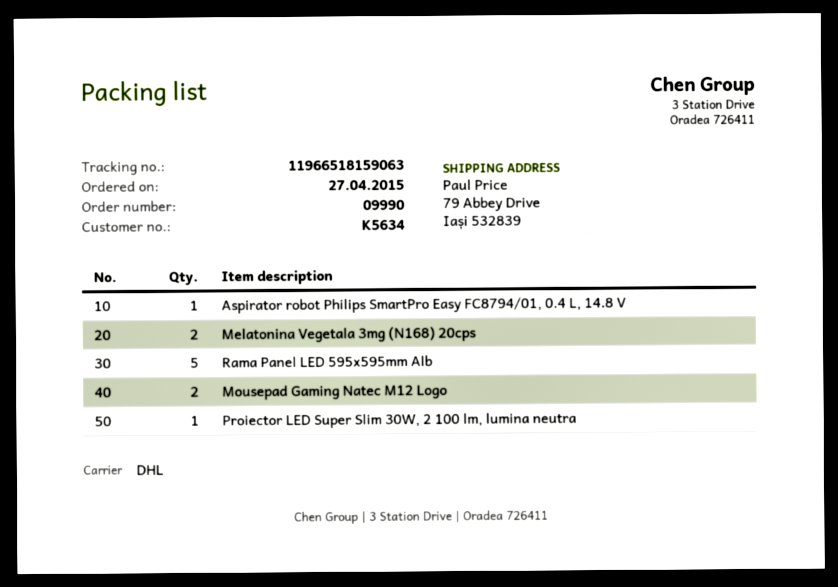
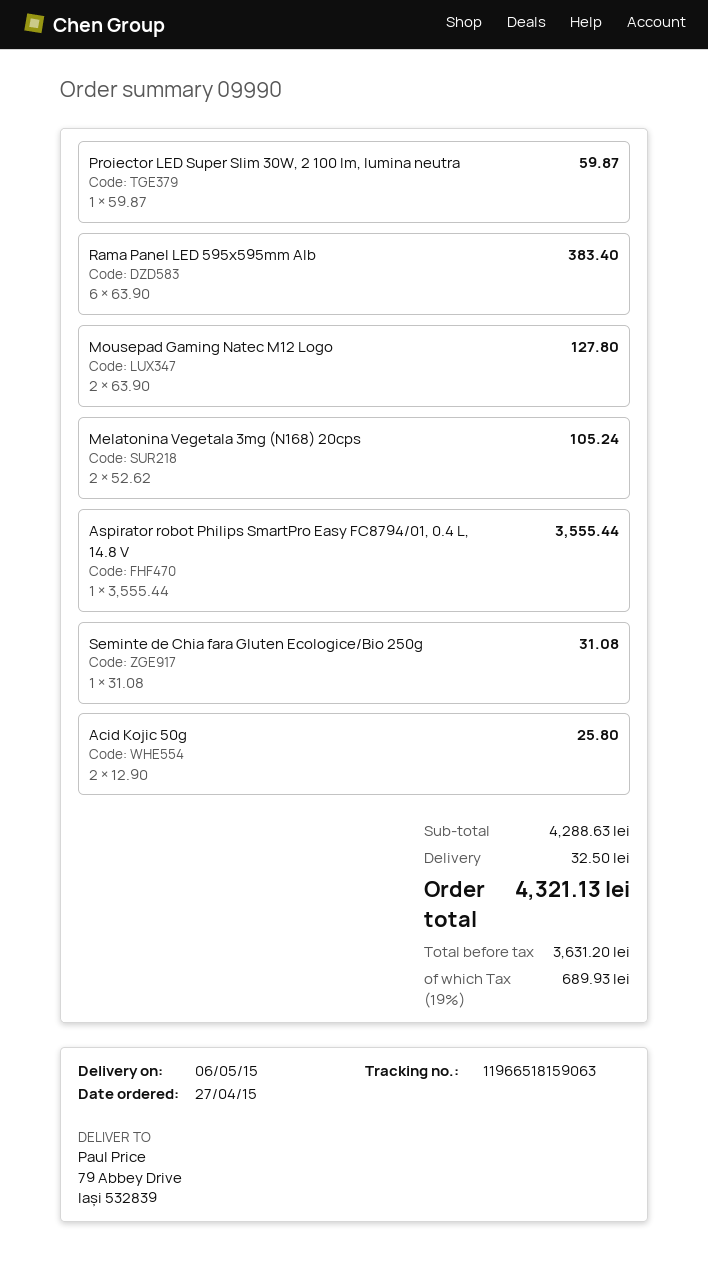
Rama Panel LED 595x595mm Alb: 5 -> 6
Seminte de Chia fara Gluten Ecologice/Bio 250g: none -> 1
Acid Kojic 50g: none -> 2

